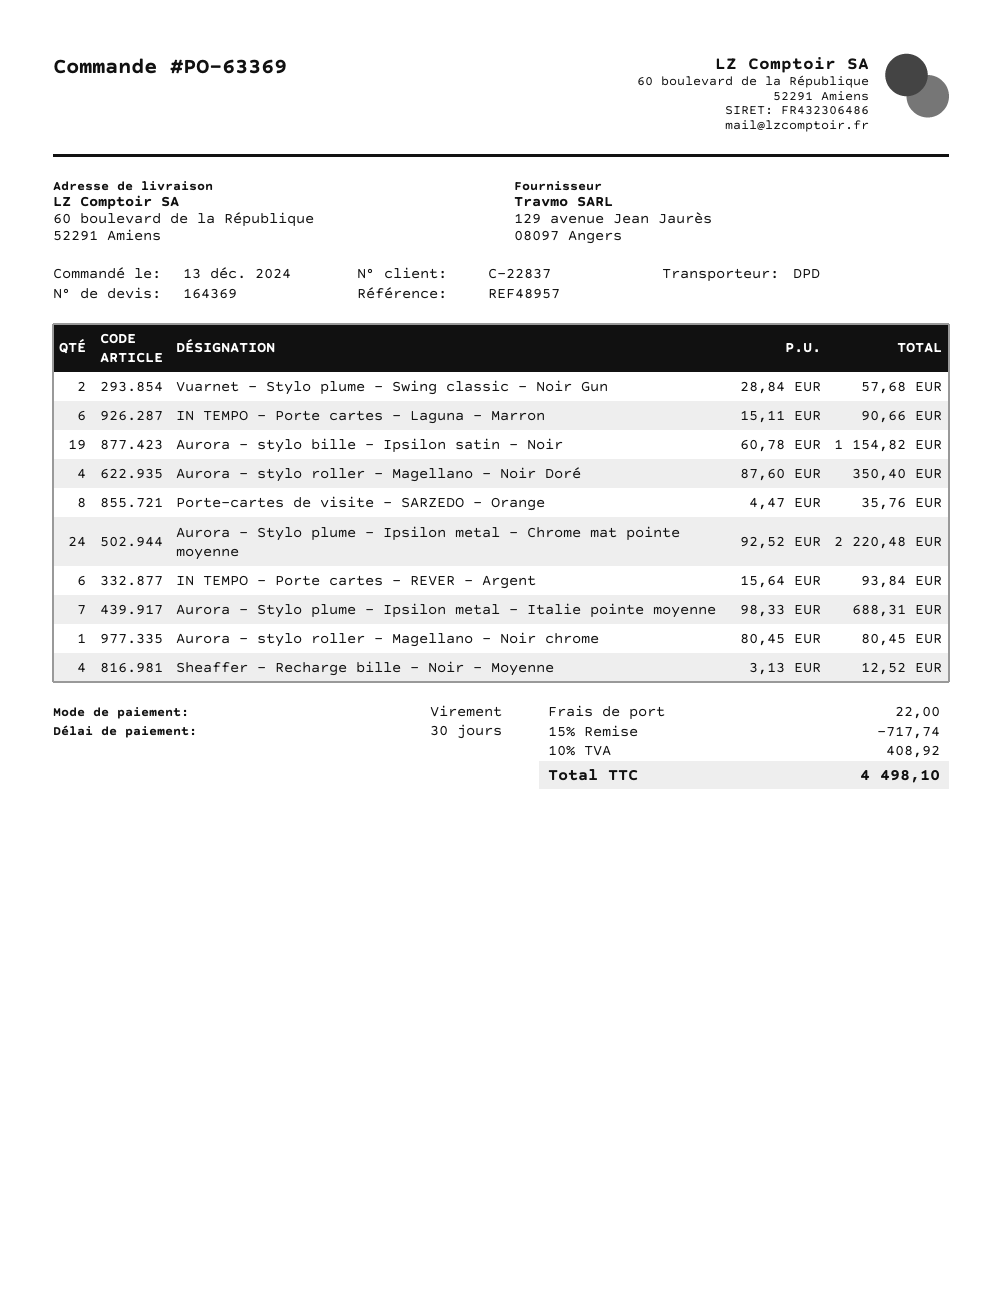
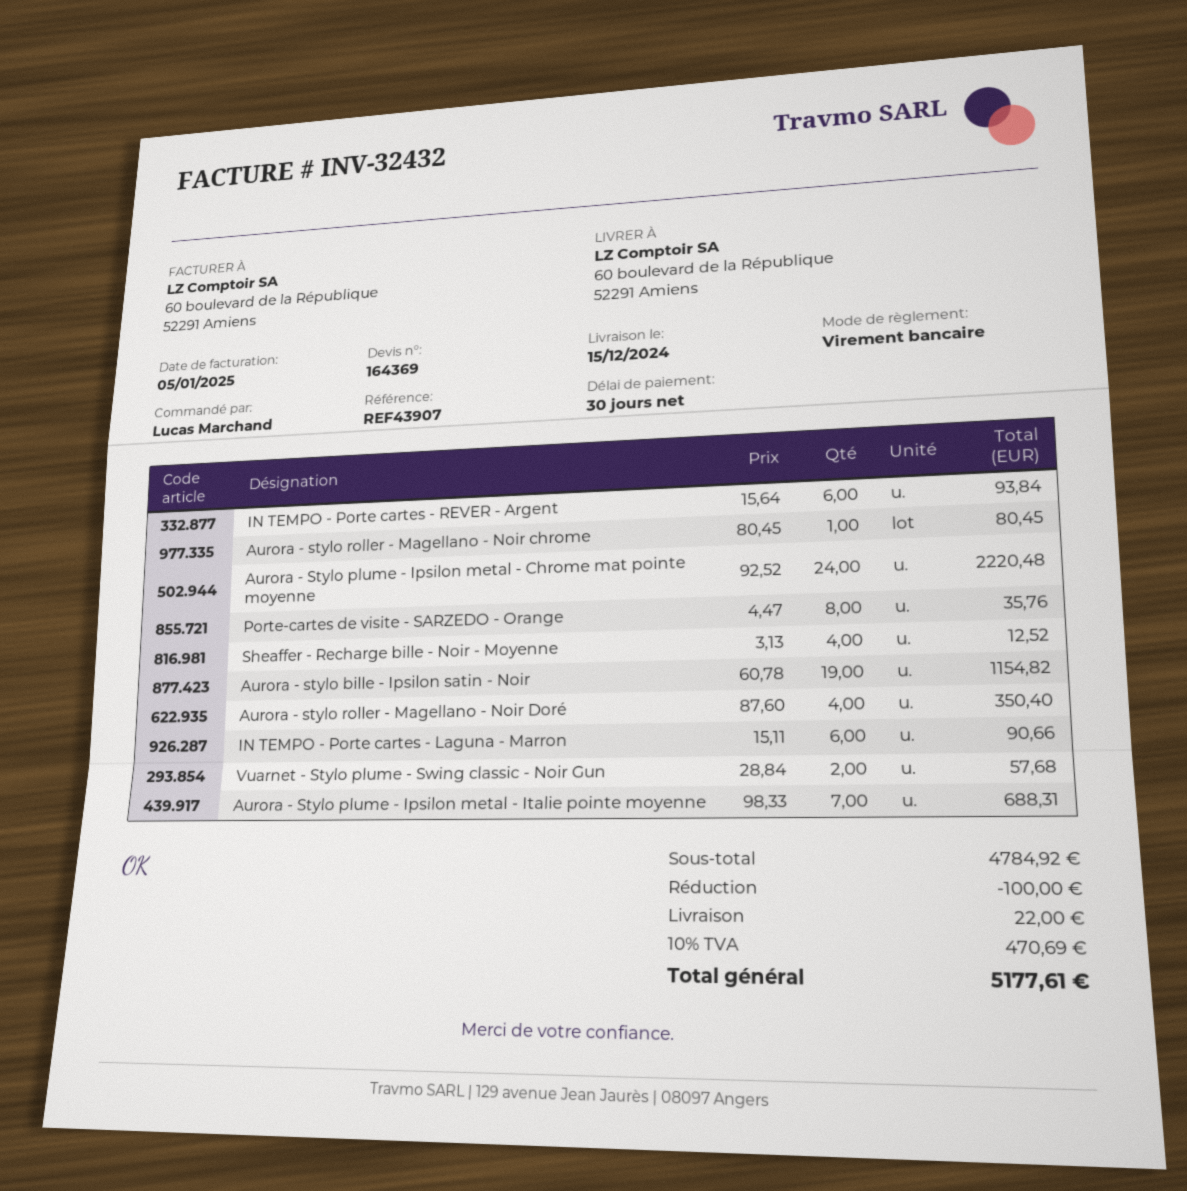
reference: REF48957 -> REF43907
discount: 717.74 -> 100.00
tax: 10% = 408.92 -> 10% = 470.69
total: 4498.10 -> 5177.61

